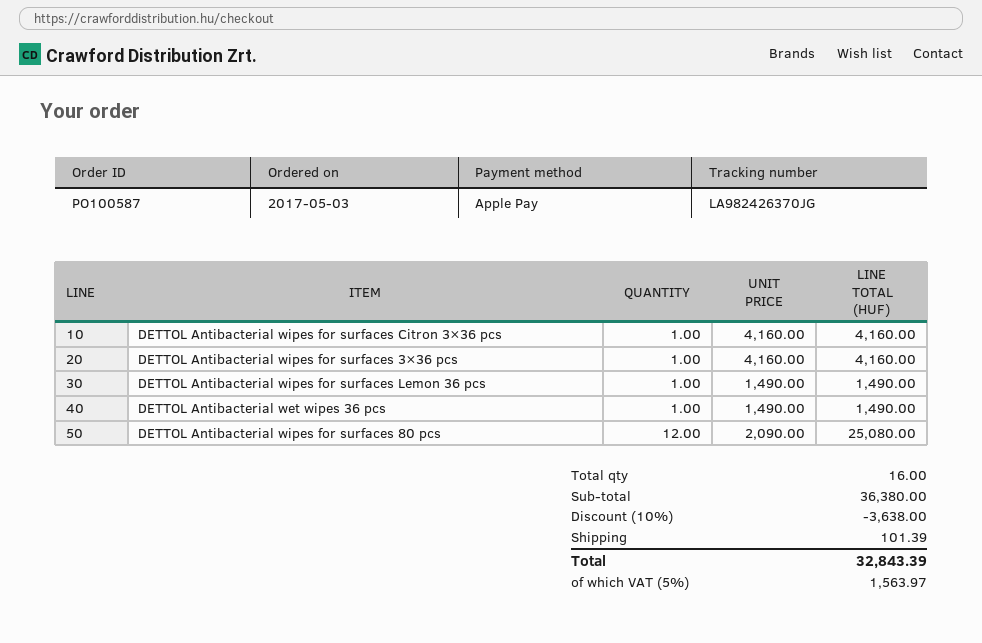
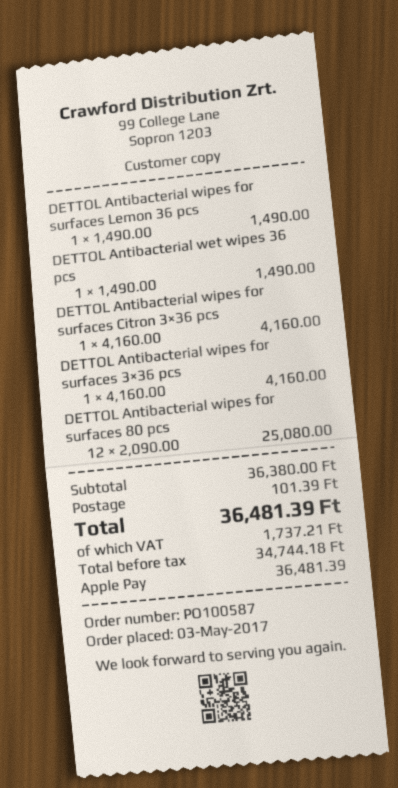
discount: 10% = 3638.00 -> none
tax: 1563.97 -> 1737.21
total: 32843.39 -> 36481.39

